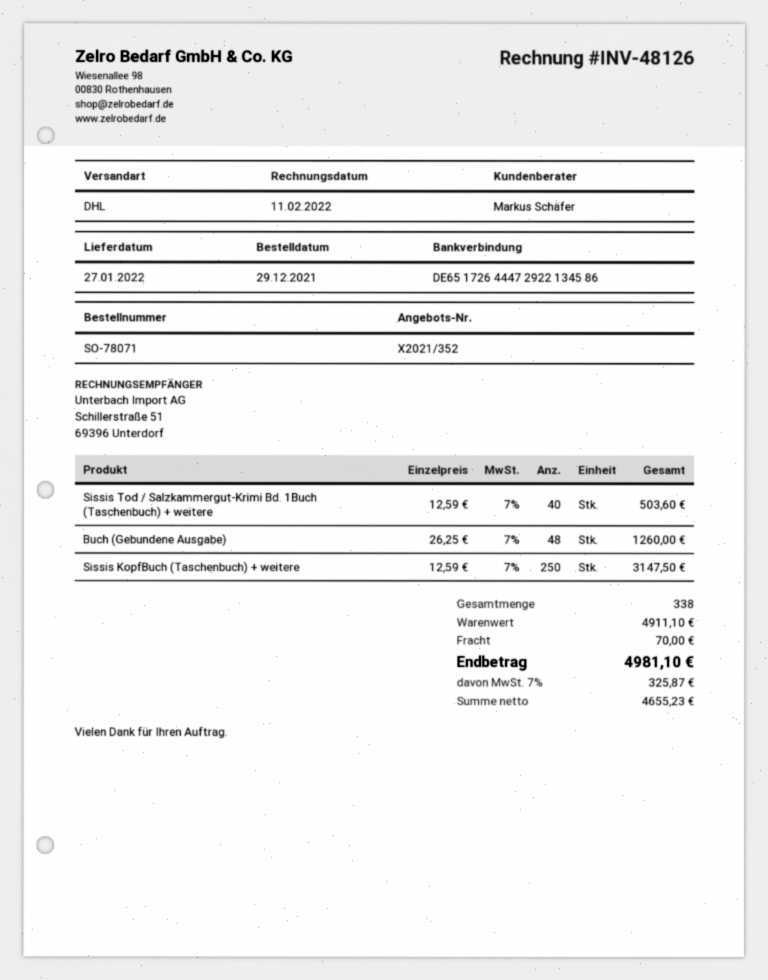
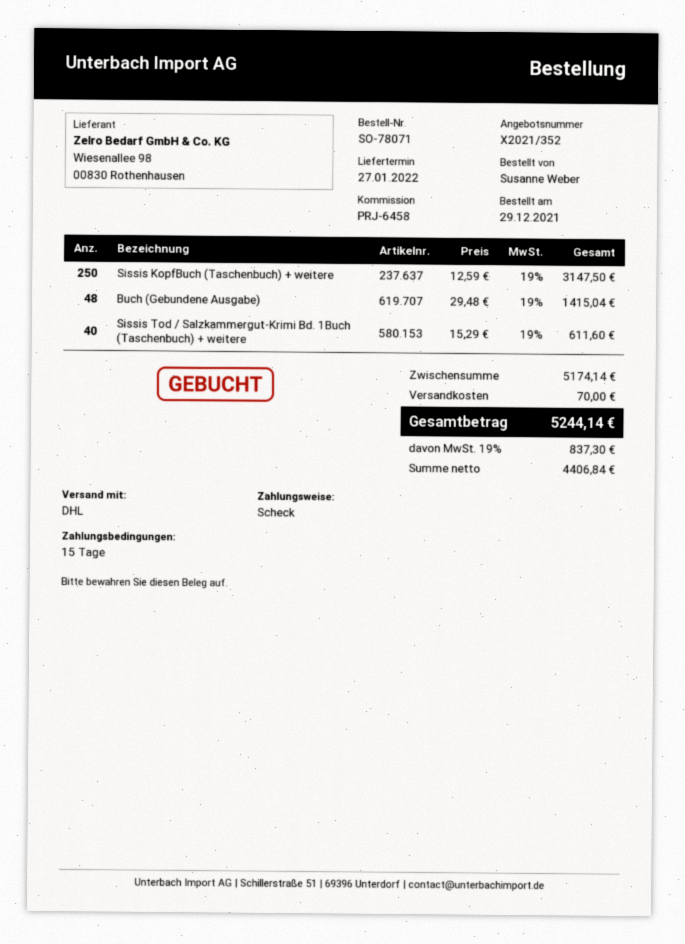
Sissis Tod / Salzkammergut-Krimi Bd. 1Buch (Taschenbuch) + weitere: 40 x 12.59 = 503.60 -> 40 x 15.29 = 611.60
Buch (Gebundene Ausgabe): 48 x 26.25 = 1260.00 -> 48 x 29.48 = 1415.04
subtotal: 4911.10 -> 5174.14
net: 4655.23 -> 4406.84
tax: 7% = 325.87 -> 19% = 837.30
total: 4981.10 -> 5244.14

